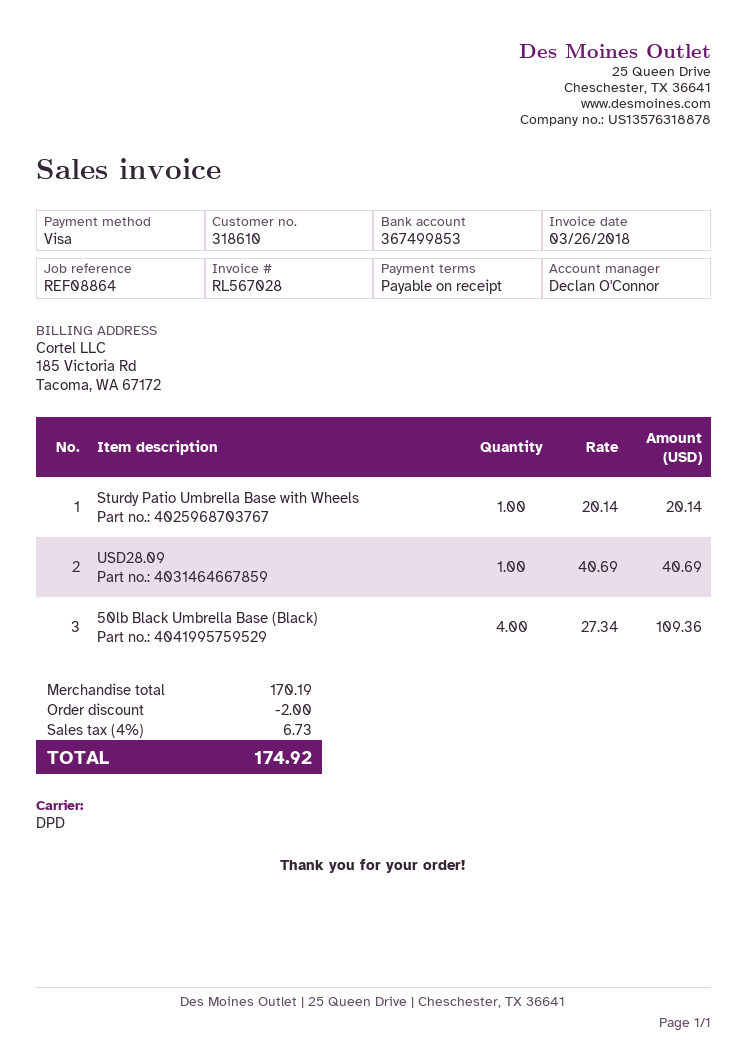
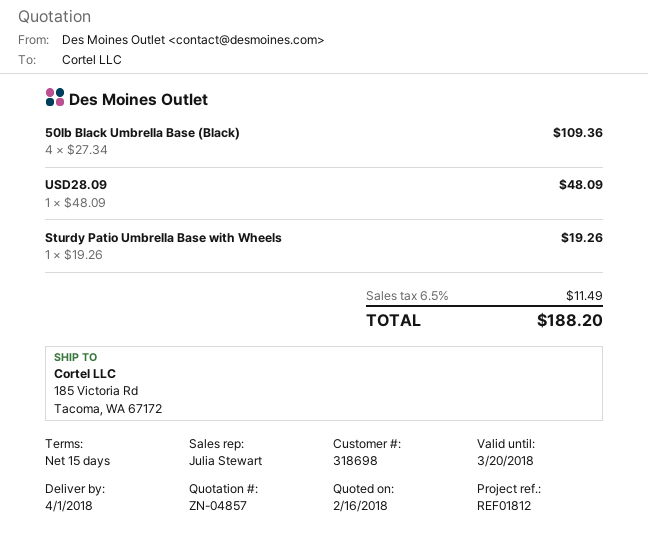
payment terms: on receipt -> 15 days
customer number: 318610 -> 318698
reference: REF08864 -> REF01812
sales rep: Declan O'Connor -> Julia Stewart
Sturdy Patio Umbrella Base with Wheels: 1 x 20.14 = 20.14 -> 1 x 19.26 = 19.26
USD28.09: 1 x 40.69 = 40.69 -> 1 x 48.09 = 48.09
discount: 2.00 -> none
tax: 4% = 6.73 -> 6.5% = 11.49
total: 174.92 -> 188.20

